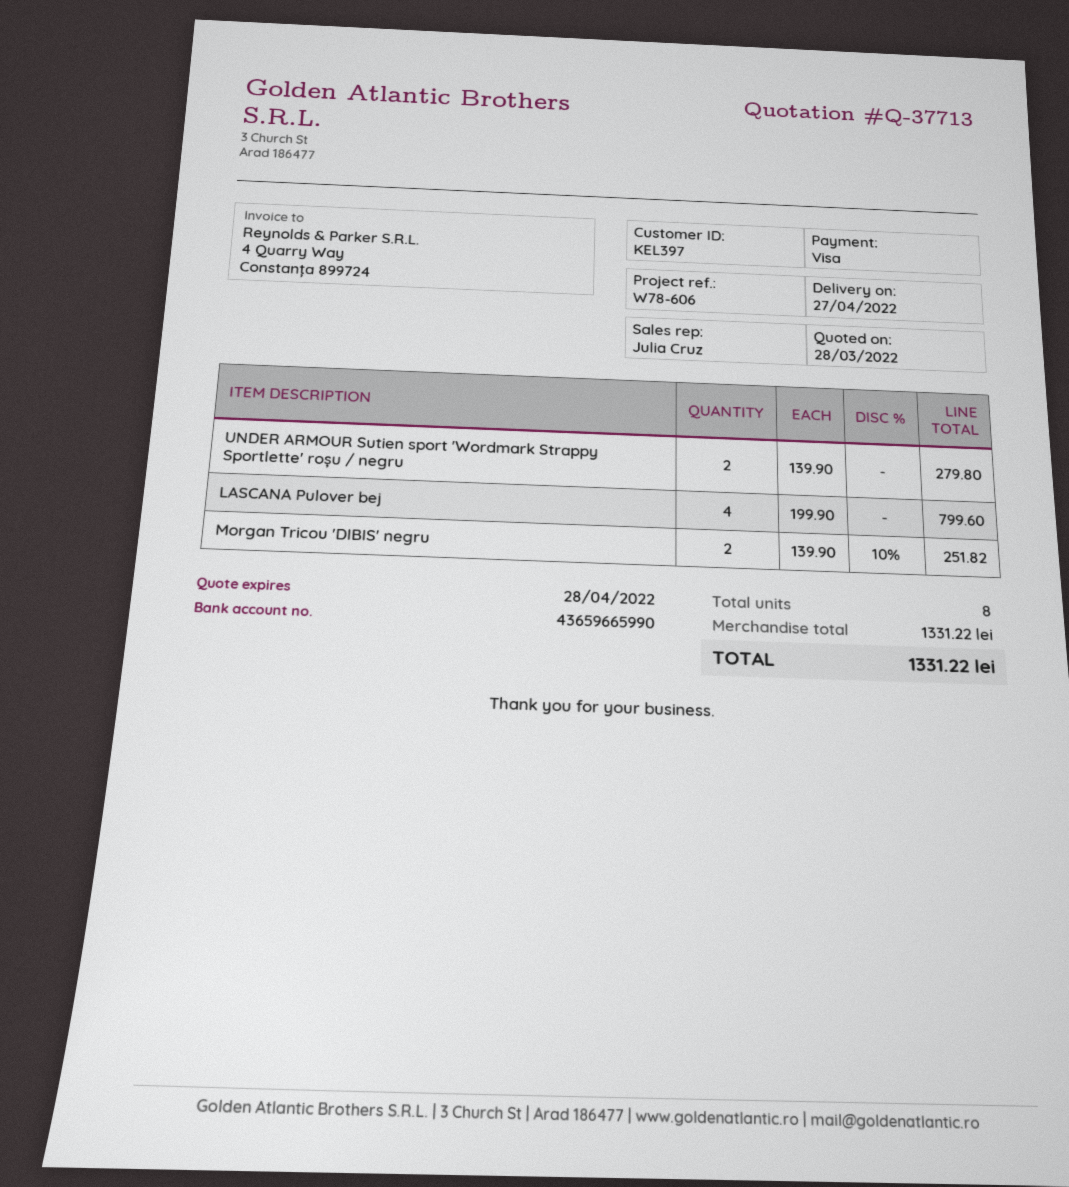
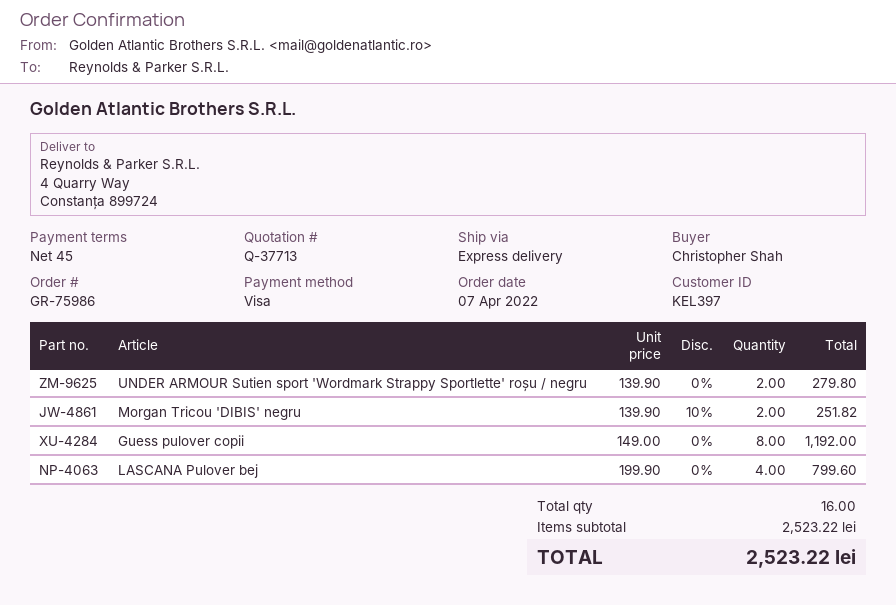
Guess pulover copii: none -> 8 x 149.00 = 1192.00
total quantity: 8 -> 16
subtotal: 1331.22 -> 2523.22
total: 1331.22 -> 2523.22

